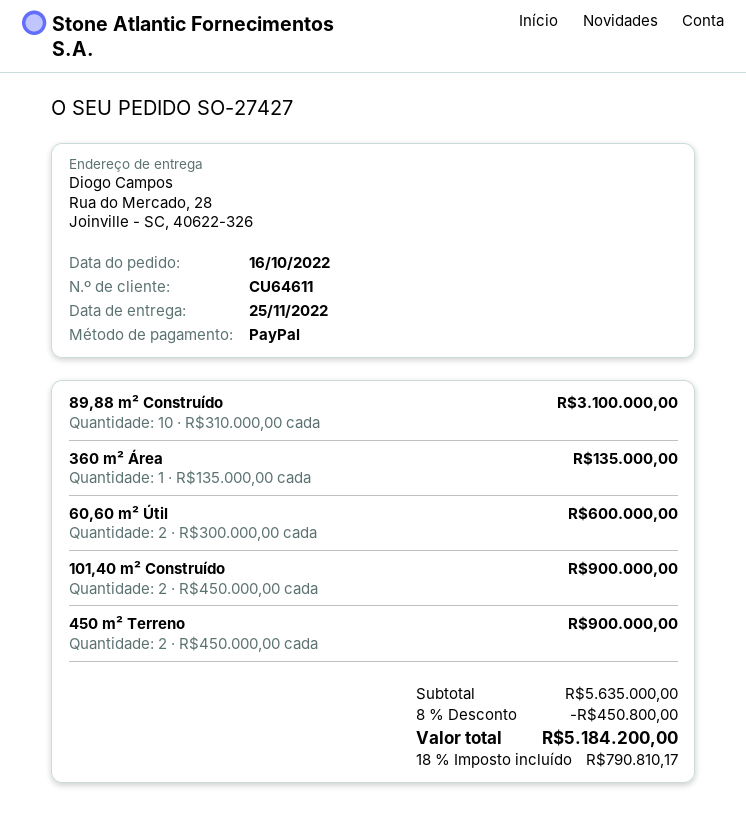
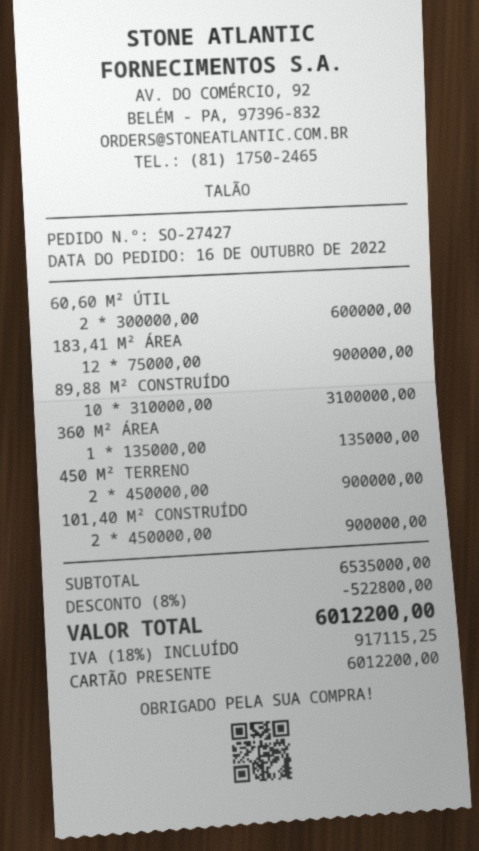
payment method: PayPal -> gift card
183,41 M² ÁREA: none -> 12 x 75000.00 = 900000.00
subtotal: 5635000.00 -> 6535000.00
discount: 8% = 450800.00 -> 8% = 522800.00
tax: 18% = 790810.17 -> 18% = 917115.25
total: 5184200.00 -> 6012200.00

